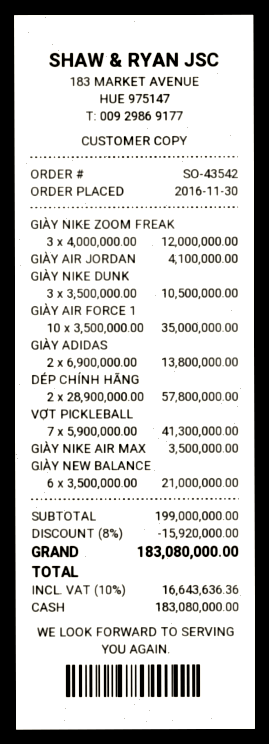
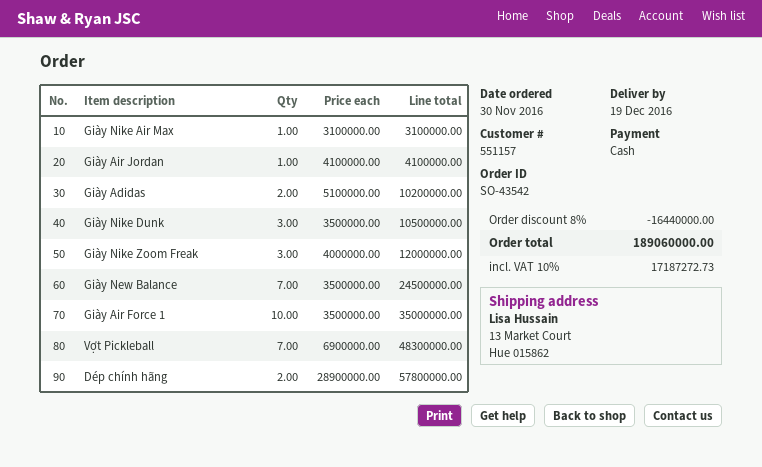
GIÀY ADIDAS: 2 x 6900000.00 = 13800000.00 -> 2 x 5100000.00 = 10200000.00
VỢT PICKLEBALL: 7 x 5900000.00 = 41300000.00 -> 7 x 6900000.00 = 48300000.00
GIÀY NIKE AIR MAX: 1 x 3500000.00 = 3500000.00 -> 1 x 3100000.00 = 3100000.00
GIÀY NEW BALANCE: 6 x 3500000.00 = 21000000.00 -> 7 x 3500000.00 = 24500000.00
discount: 8% = 15920000.00 -> 8% = 16440000.00
tax: 10% = 16643636.36 -> 10% = 17187272.73
total: 183080000.00 -> 189060000.00

